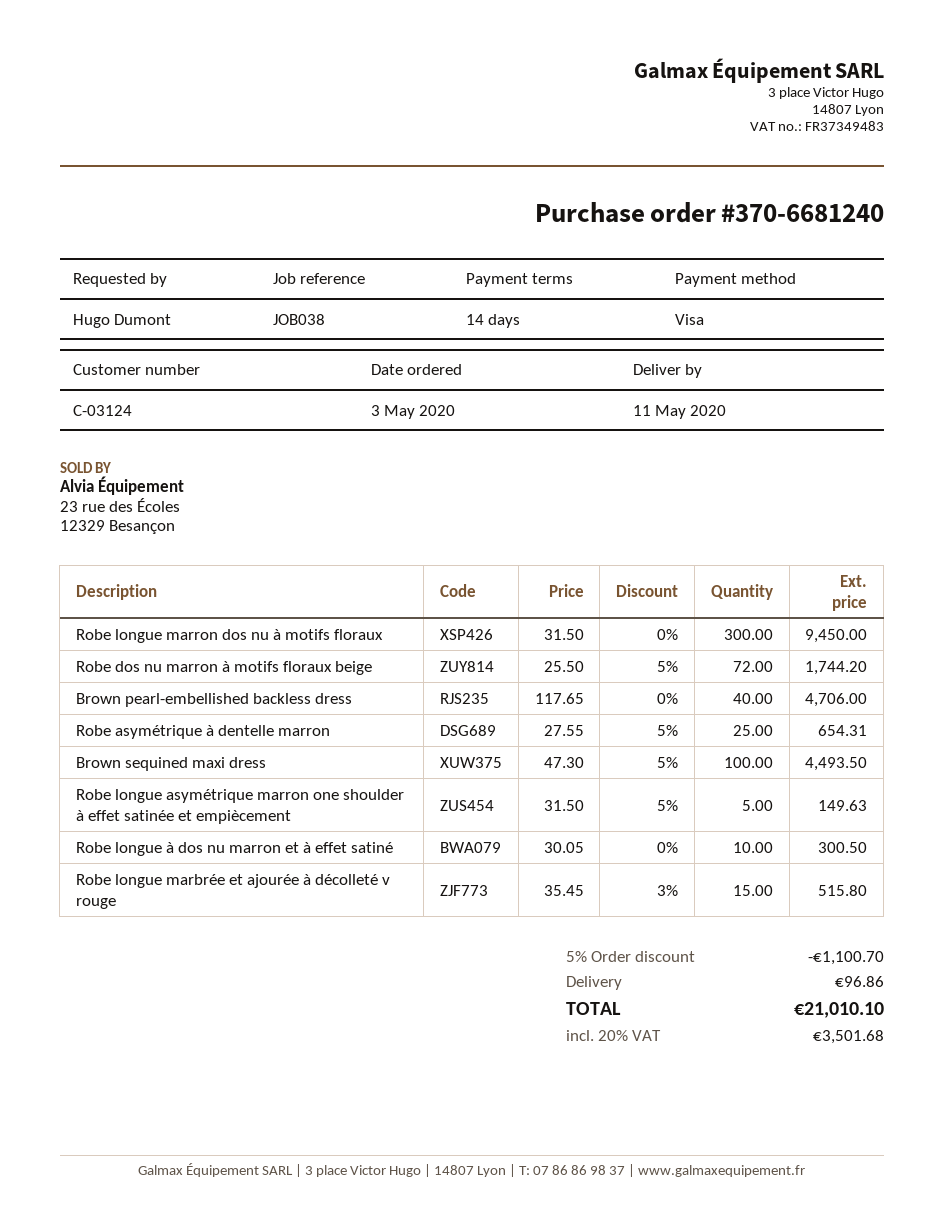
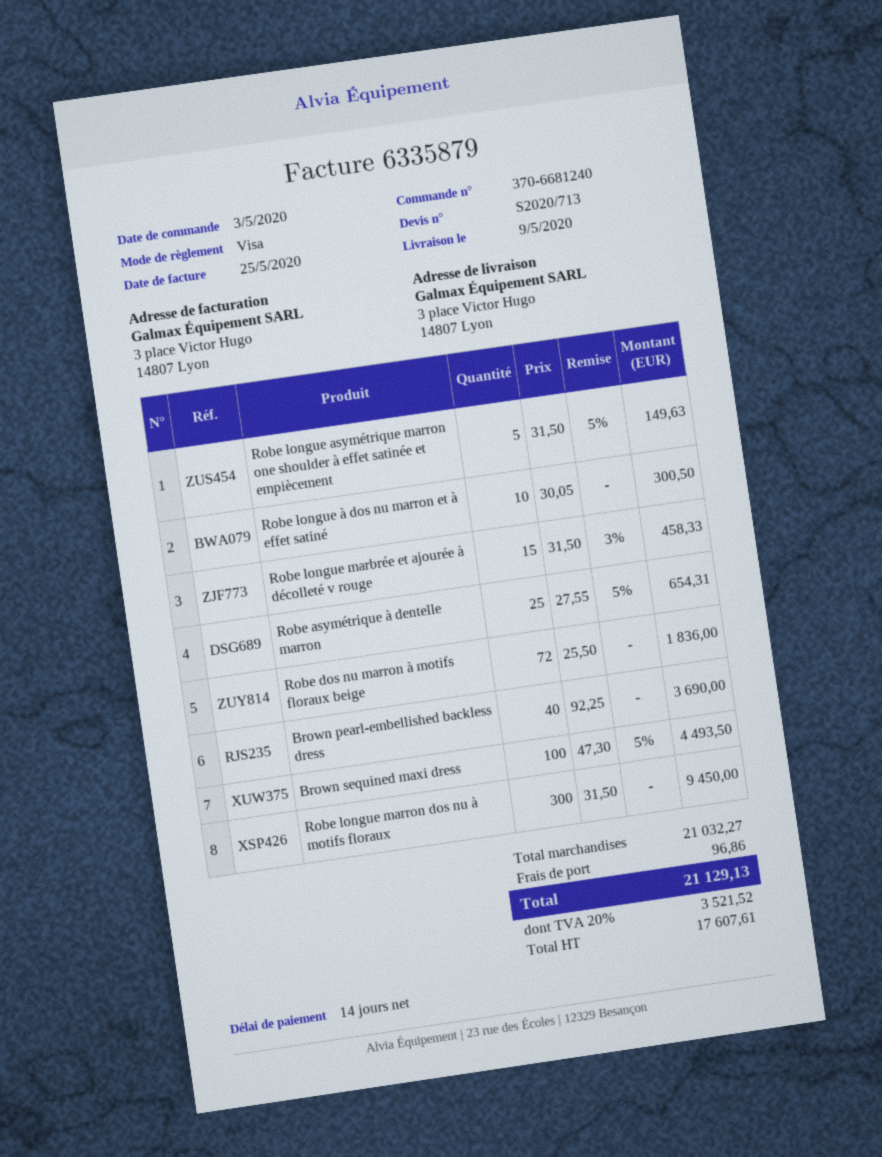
delivery date: 2020-05-11 -> 2020-05-09
Robe dos nu marron à motifs floraux beige: 72 x 25.50 - 5% = 1744.20 -> 72 x 25.50 = 1836.00
Brown pearl-embellished backless dress: 40 x 117.65 = 4706.00 -> 40 x 92.25 = 3690.00
Robe longue marbrée et ajourée à décolleté v rouge: 15 x 35.45 - 3% = 515.80 -> 15 x 31.50 - 3% = 458.33
discount: 5% = 1100.70 -> none
tax: 20% = 3501.68 -> 20% = 3521.52
total: 21010.10 -> 21129.13

